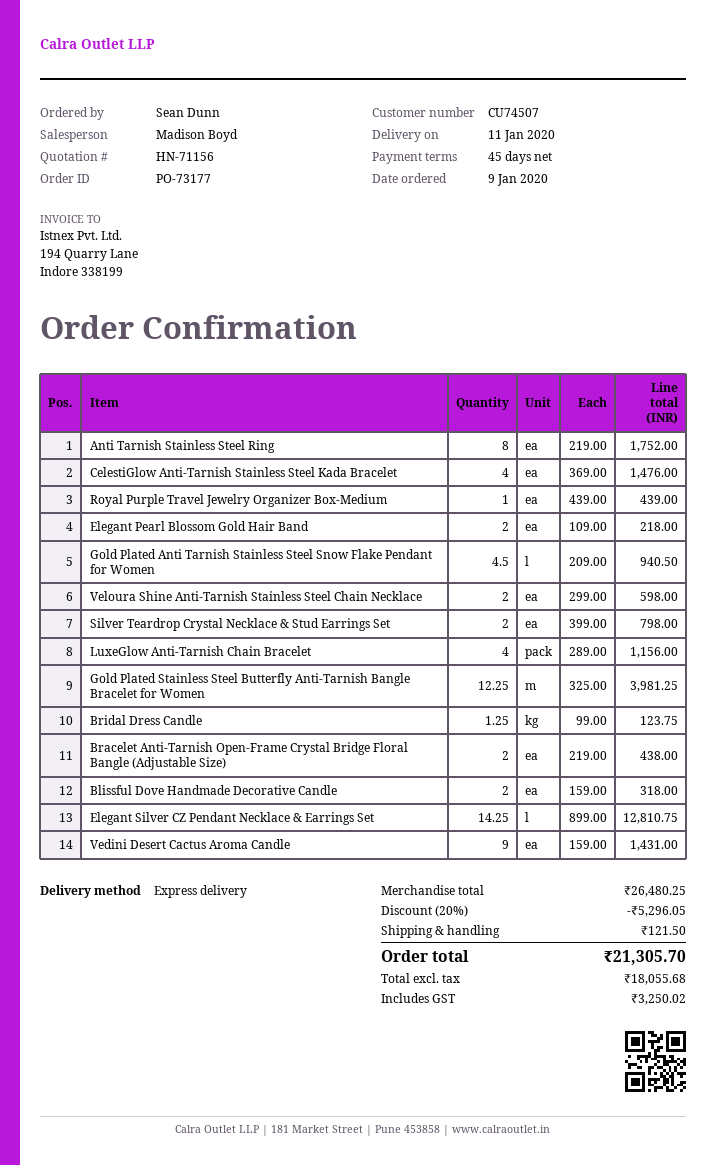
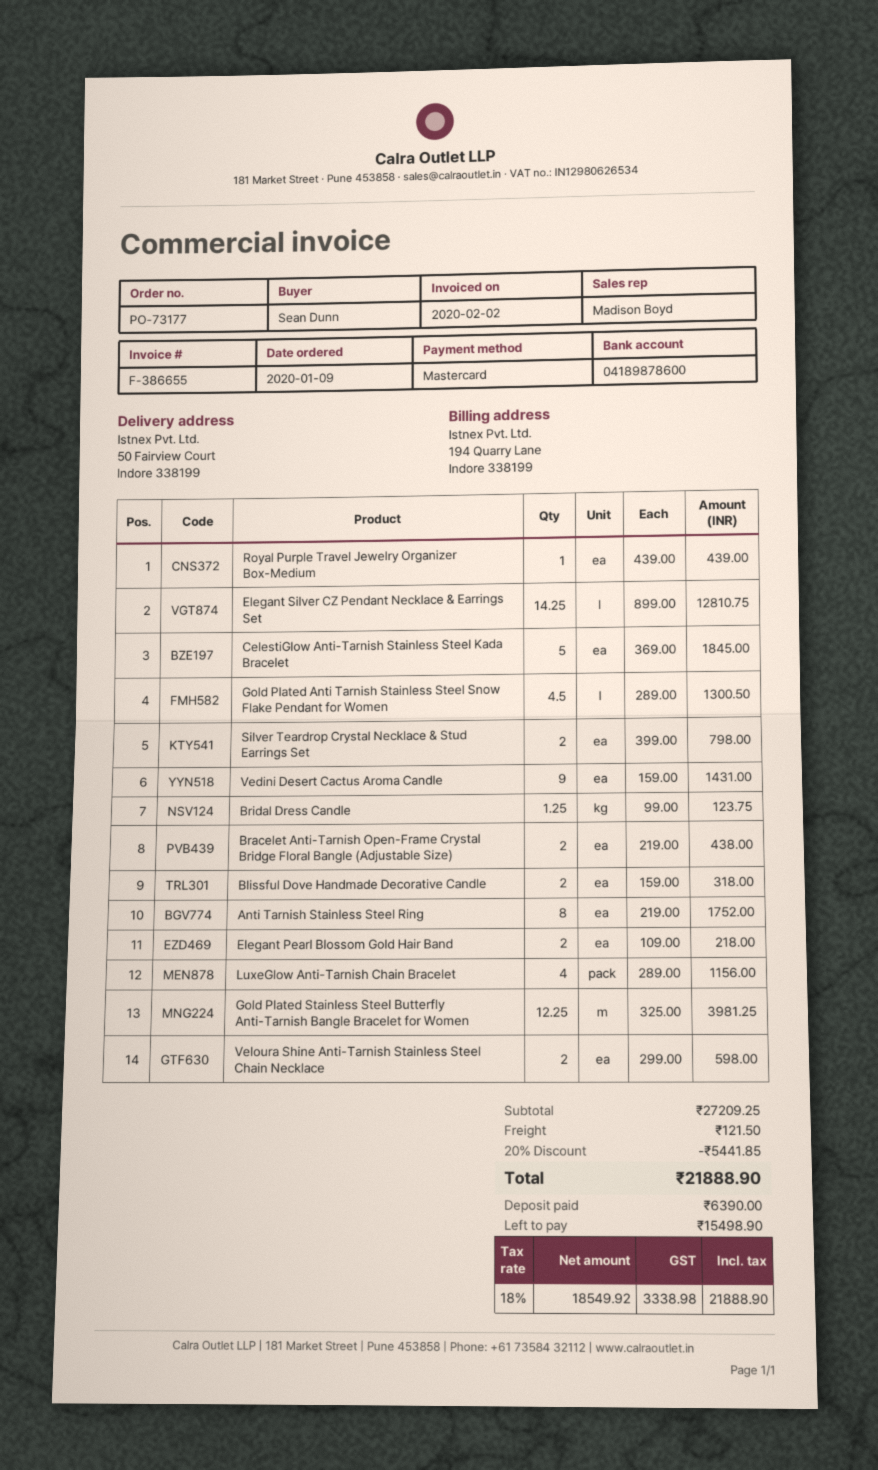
CelestiGlow Anti-Tarnish Stainless Steel Kada Bracelet: 4 x 369.00 = 1476.00 -> 5 x 369.00 = 1845.00
Gold Plated Anti Tarnish Stainless Steel Snow Flake Pendant for Women: 4.5 x 209.00 = 940.50 -> 4.5 x 289.00 = 1300.50
subtotal: 26480.25 -> 27209.25
discount: 20% = 5296.05 -> 20% = 5441.85
net: 18055.68 -> 18549.92
tax: 3250.02 -> 3338.98
total: 21305.70 -> 21888.90

